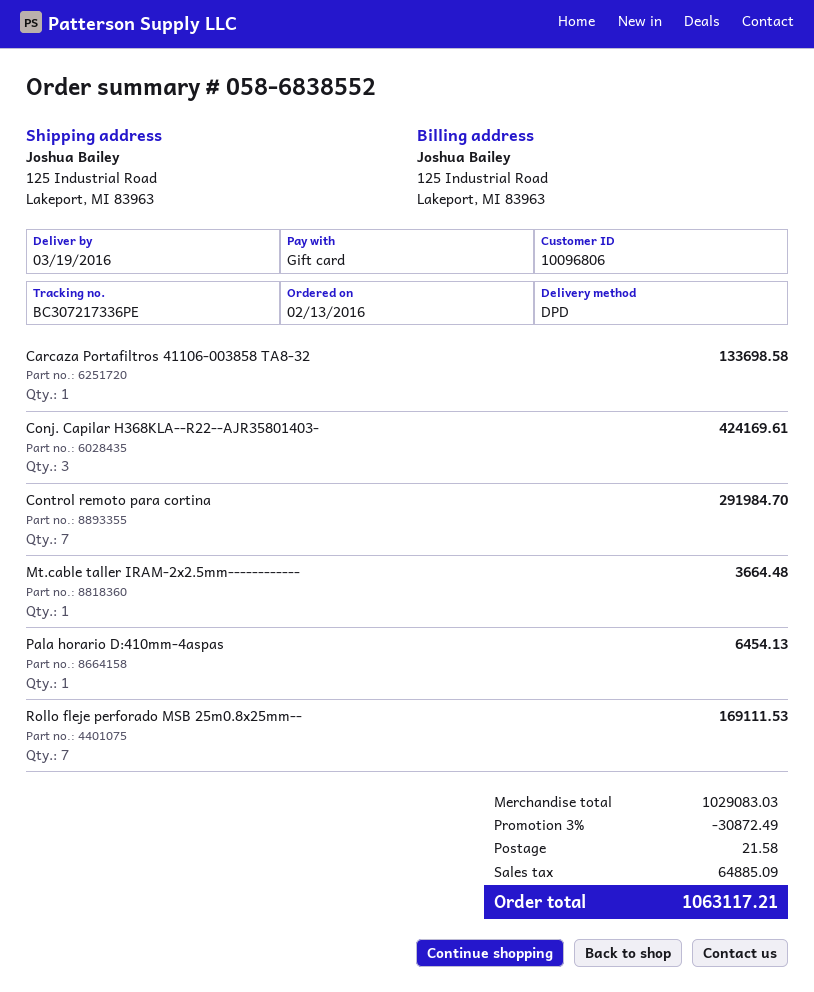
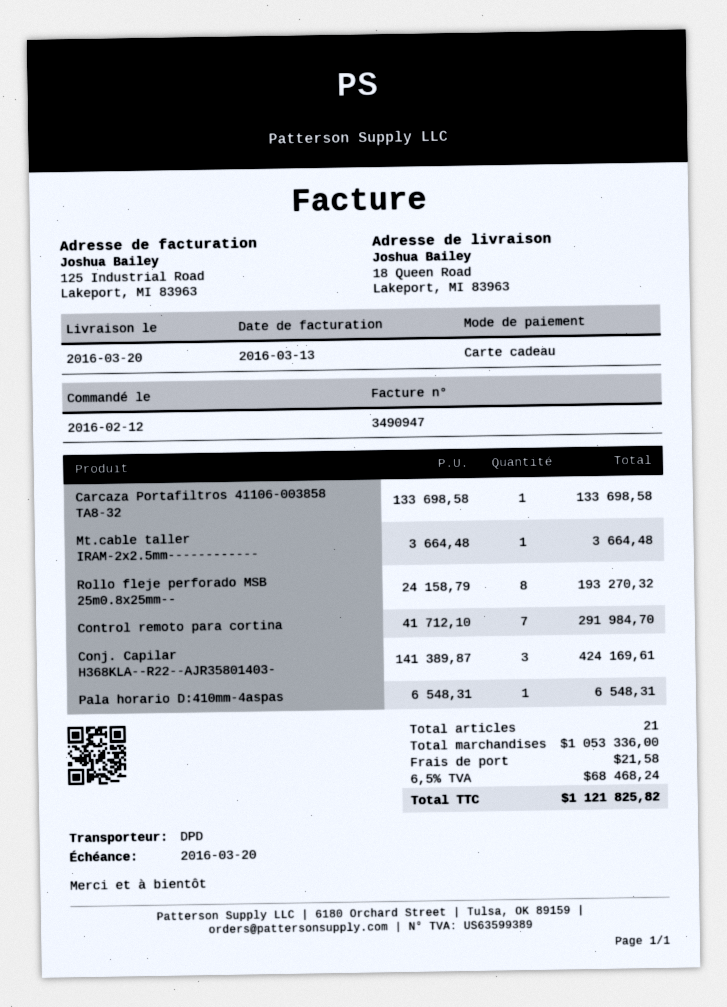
order date: 2016-02-13 -> 2016-02-12
delivery date: 2016-03-19 -> 2016-03-20
ship to: 125 Industrial Road, Lakeport, MI 83963 -> 18 Queen Road, Lakeport, MI 83963
Pala horario D:410mm-4aspas: 1 for 6454.13 -> 1 for 6548.31
Rollo fleje perforado MSB 25m0.8x25mm--: 7 for 169111.53 -> 8 for 193270.32
subtotal: 1029083.03 -> 1053336.00
discount: 3% = 30872.49 -> none
tax: 64885.09 -> 68468.24
total: 1063117.21 -> 1121825.82

